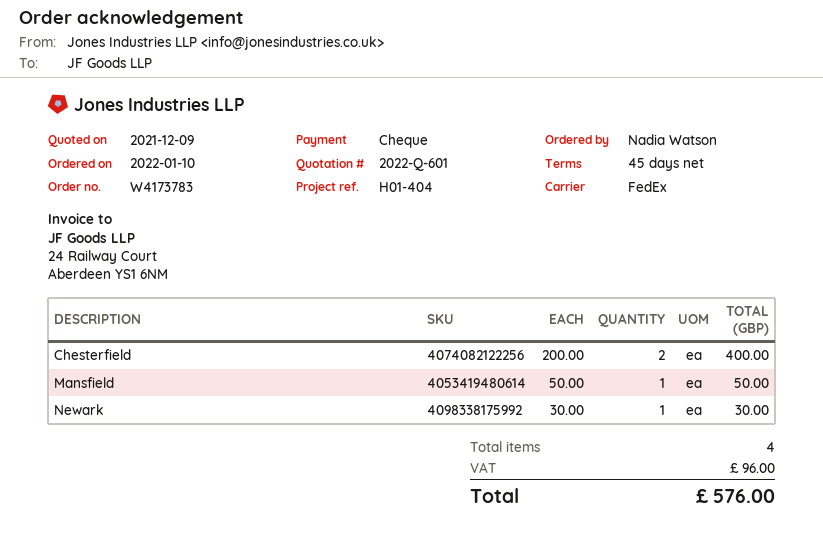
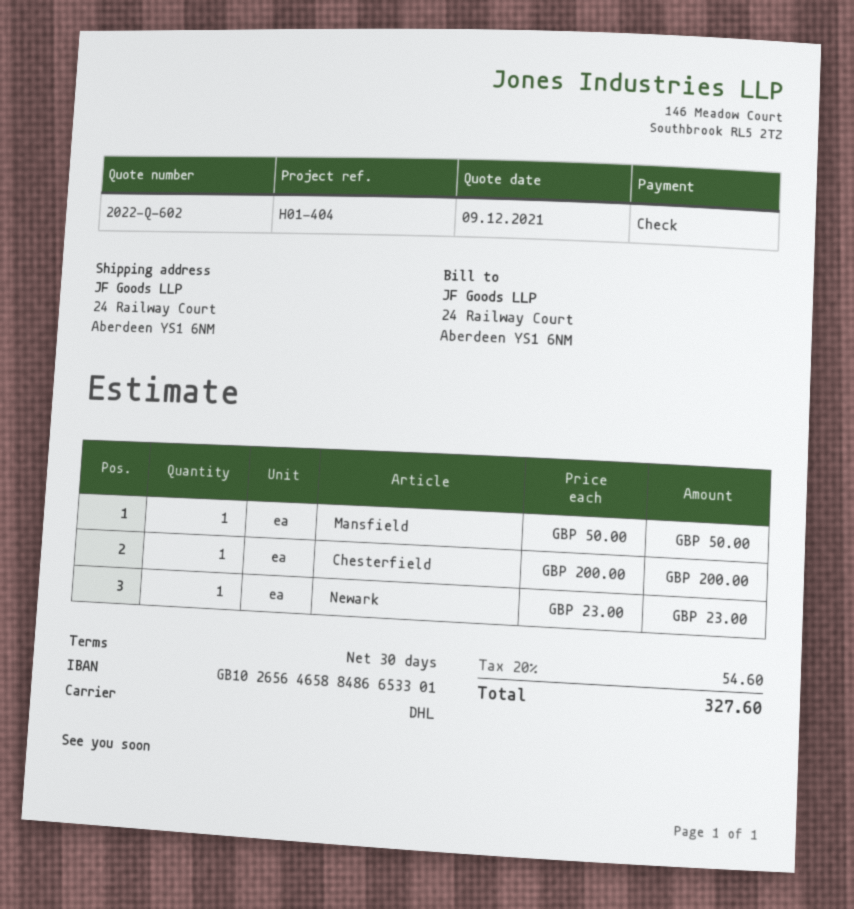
quote number: 2022-Q-601 -> 2022-Q-602
payment terms: 45 days -> 30 days
shipping method: FedEx -> DHL
Chesterfield: 2 x 200.00 = 400.00 -> 1 x 200.00 = 200.00
Newark: 1 x 30.00 = 30.00 -> 1 x 23.00 = 23.00
tax: 96.00 -> 54.60
total: 576.00 -> 327.60

